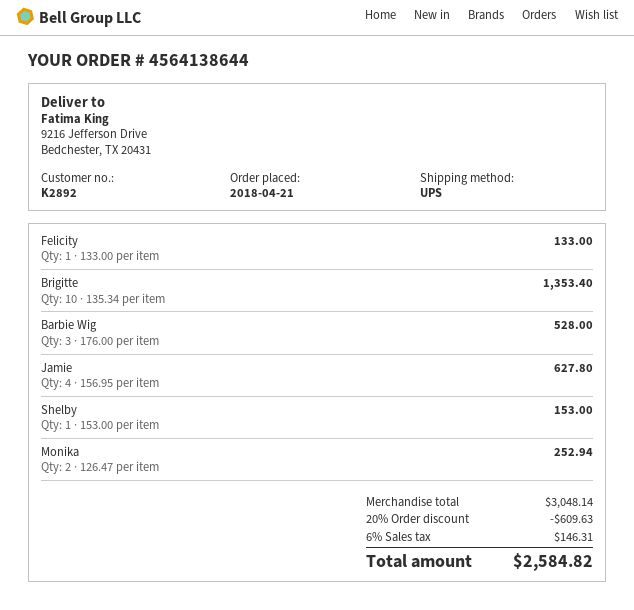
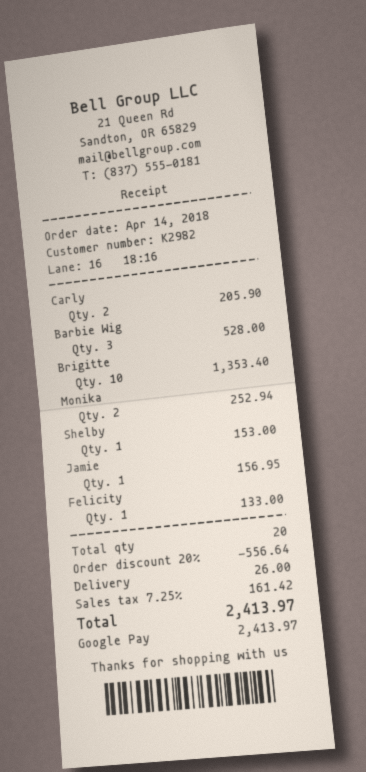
order date: 2018-04-21 -> 2018-04-14
customer number: K2892 -> K2982
Jamie: 4 for 627.80 -> 1 for 156.95
Carly: none -> 2 for 205.90
discount: 20% = 609.63 -> 20% = 556.64
shipping: none -> 26.00
tax: 6% = 146.31 -> 7.25% = 161.42
total: 2584.82 -> 2413.97

